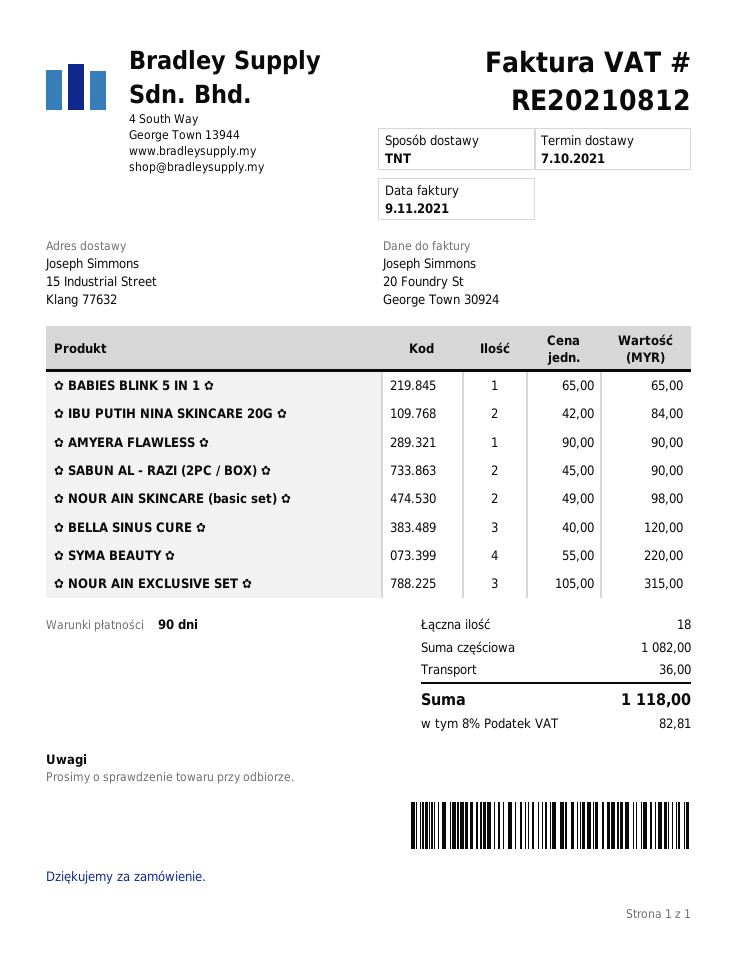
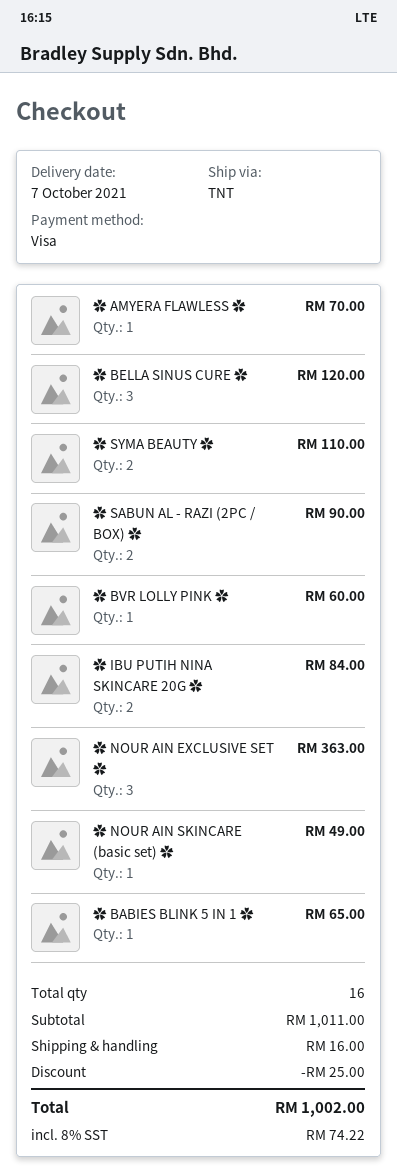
✿ AMYERA FLAWLESS ✿: 1 for 90.00 -> 1 for 70.00
✿ NOUR AIN SKINCARE (basic set) ✿: 2 for 98.00 -> 1 for 49.00
✿ SYMA BEAUTY ✿: 4 for 220.00 -> 2 for 110.00
✿ NOUR AIN EXCLUSIVE SET ✿: 3 for 315.00 -> 3 for 363.00
✿ BVR LOLLY PINK ✿: none -> 1 for 60.00
total quantity: 18 -> 16
subtotal: 1082.00 -> 1011.00
discount: none -> 25.00
shipping: 36.00 -> 16.00
tax: 8% = 82.81 -> 8% = 74.22
total: 1118.00 -> 1002.00

